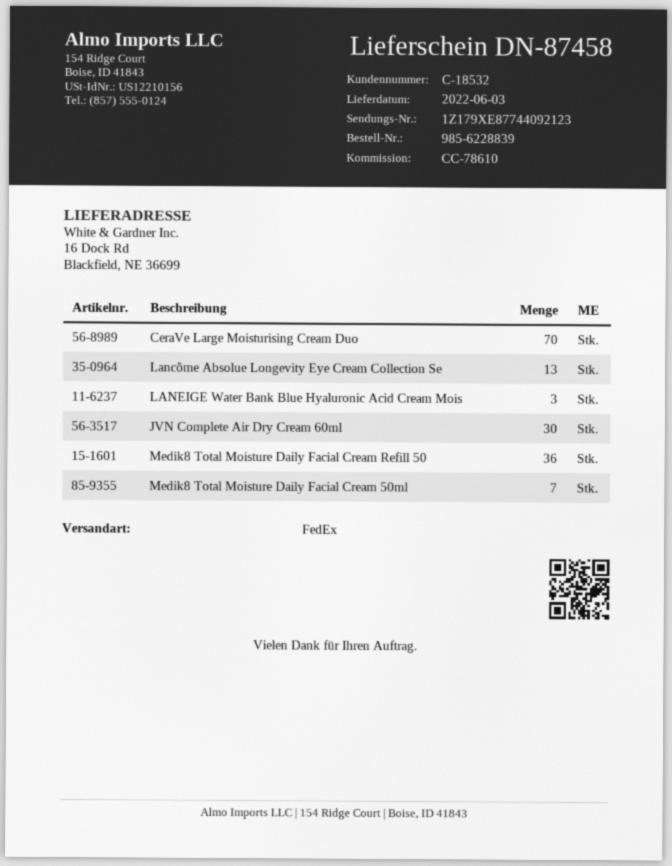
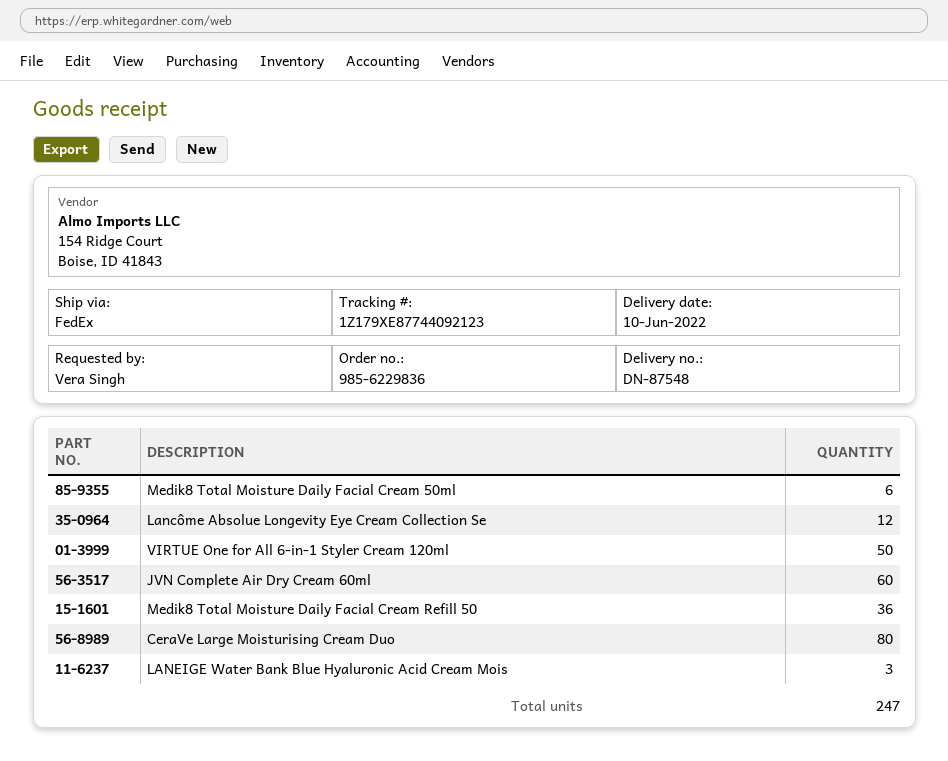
order number: 985-6228839 -> 985-6229836
delivery note number: DN-87458 -> DN-87548
delivery date: 2022-06-03 -> 2022-06-10
CeraVe Large Moisturising Cream Duo: 70 -> 80
Lancôme Absolue Longevity Eye Cream Collection Se: 13 -> 12
JVN Complete Air Dry Cream 60ml: 30 -> 60
Medik8 Total Moisture Daily Facial Cream 50ml: 7 -> 6
VIRTUE One for All 6-in-1 Styler Cream 120ml: none -> 50

